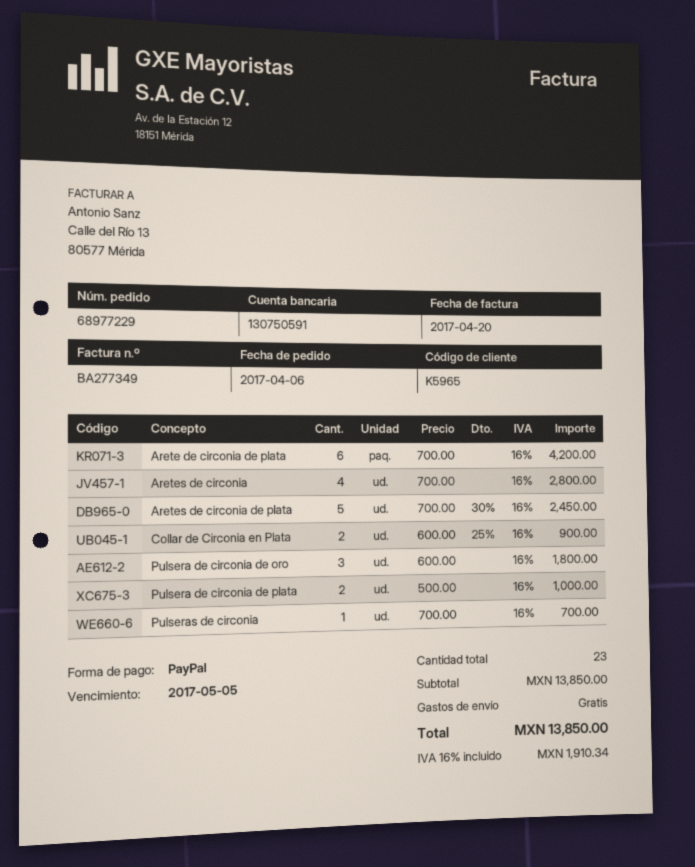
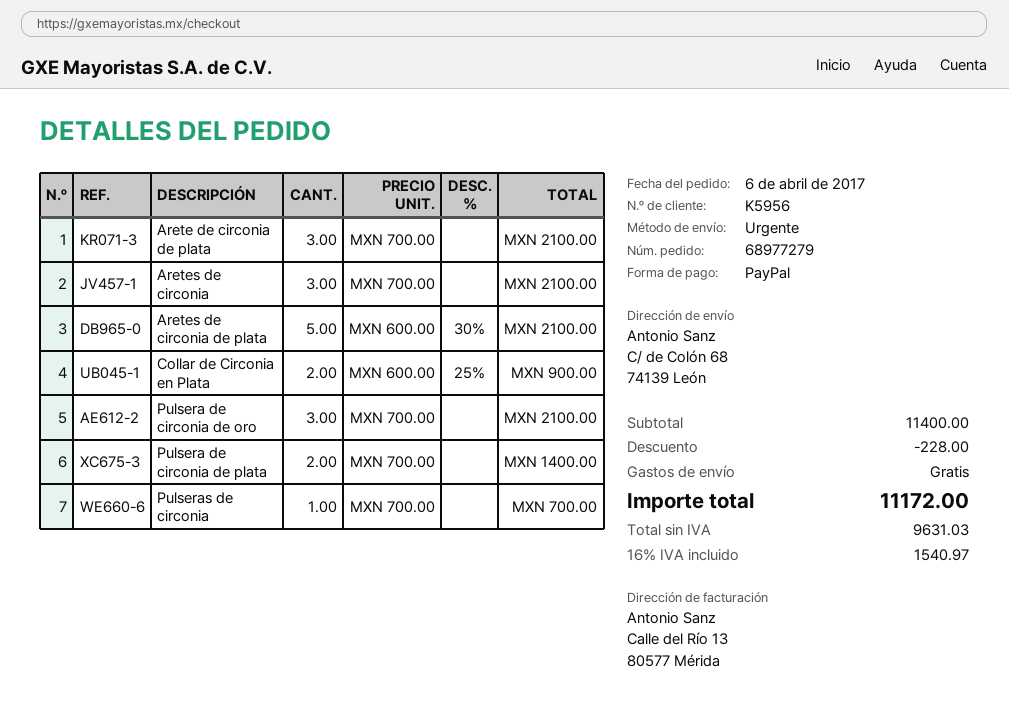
order number: 68977229 -> 68977279
customer number: K5965 -> K5956
Arete de circonia de plata: 6 x 700.00 = 4200.00 -> 3 x 700.00 = 2100.00
Aretes de circonia: 4 x 700.00 = 2800.00 -> 3 x 700.00 = 2100.00
Aretes de circonia de plata: 5 x 700.00 - 30% = 2450.00 -> 5 x 600.00 - 30% = 2100.00
Pulsera de circonia de oro: 3 x 600.00 = 1800.00 -> 3 x 700.00 = 2100.00
Pulsera de circonia de plata: 2 x 500.00 = 1000.00 -> 2 x 700.00 = 1400.00
subtotal: 13850.00 -> 11400.00
discount: none -> 228.00
tax: 16% = 1910.34 -> 16% = 1540.97
total: 13850.00 -> 11172.00

